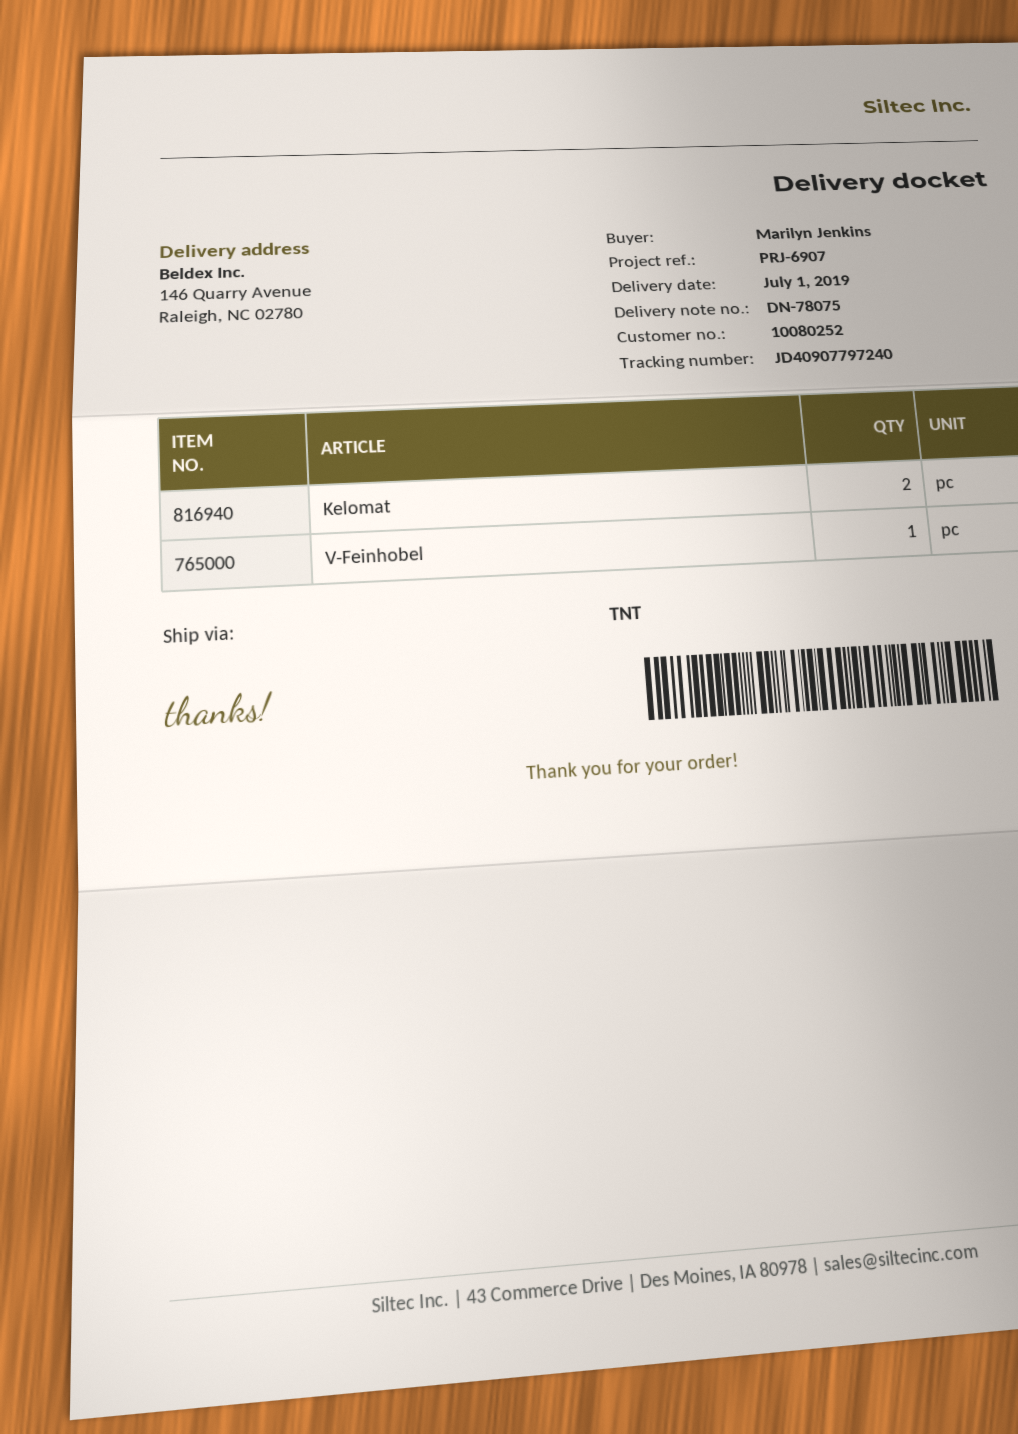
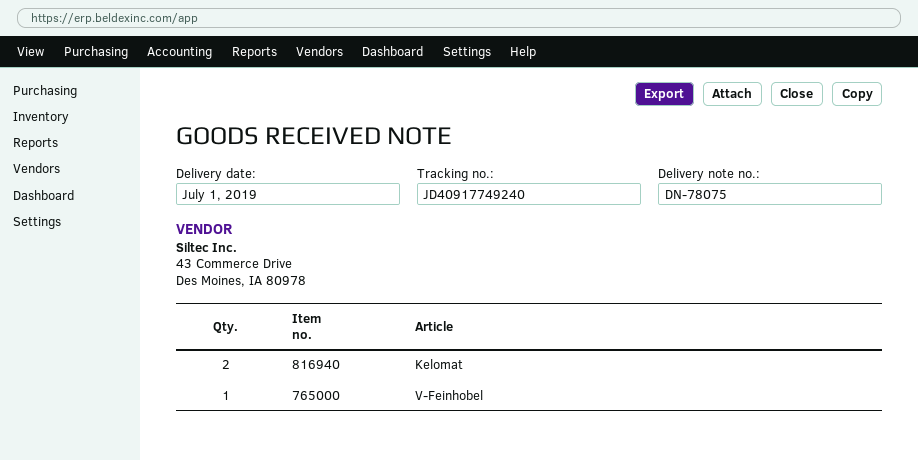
tracking number: JD40907797240 -> JD40917749240

